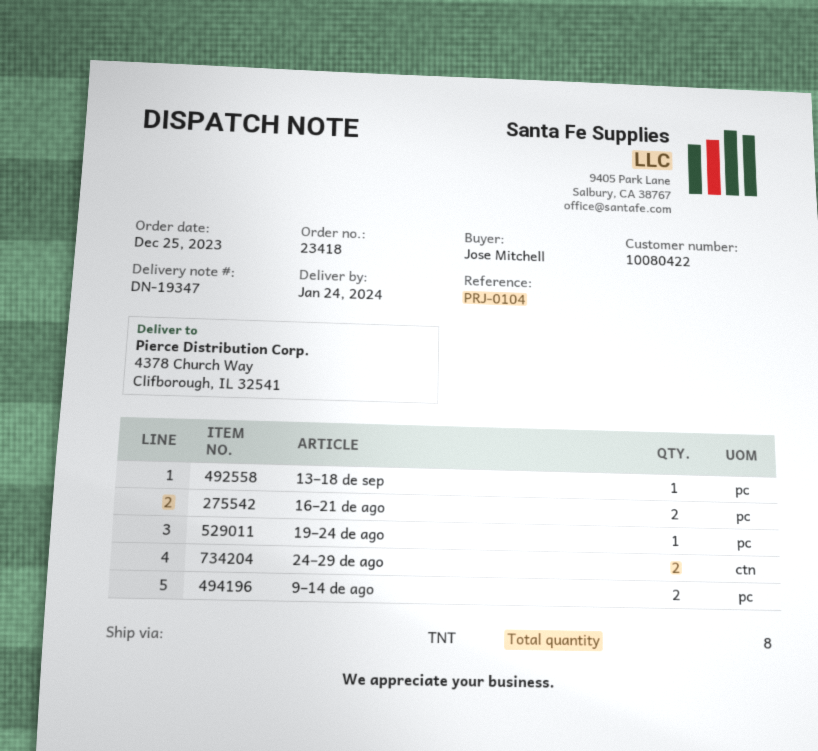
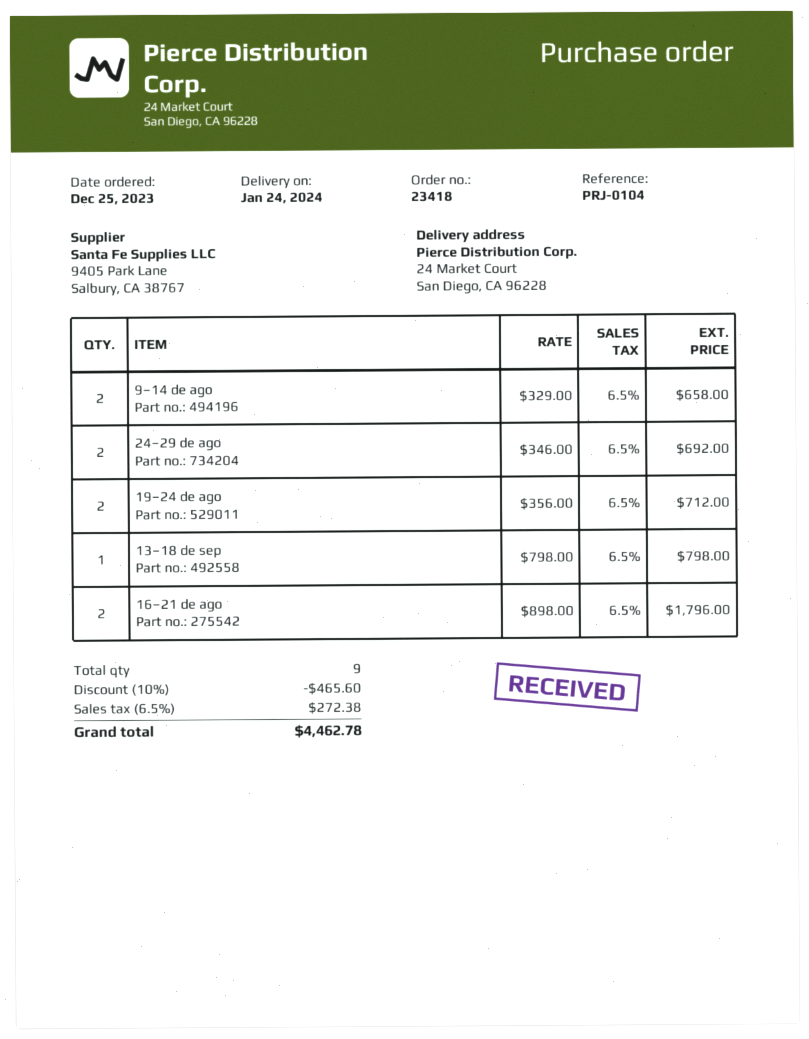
ship to: 4378 Church Way, Clifborough, IL 32541 -> 24 Market Court, San Diego, CA 96228
19–24 de ago: 1 -> 2
total quantity: 8 -> 9

